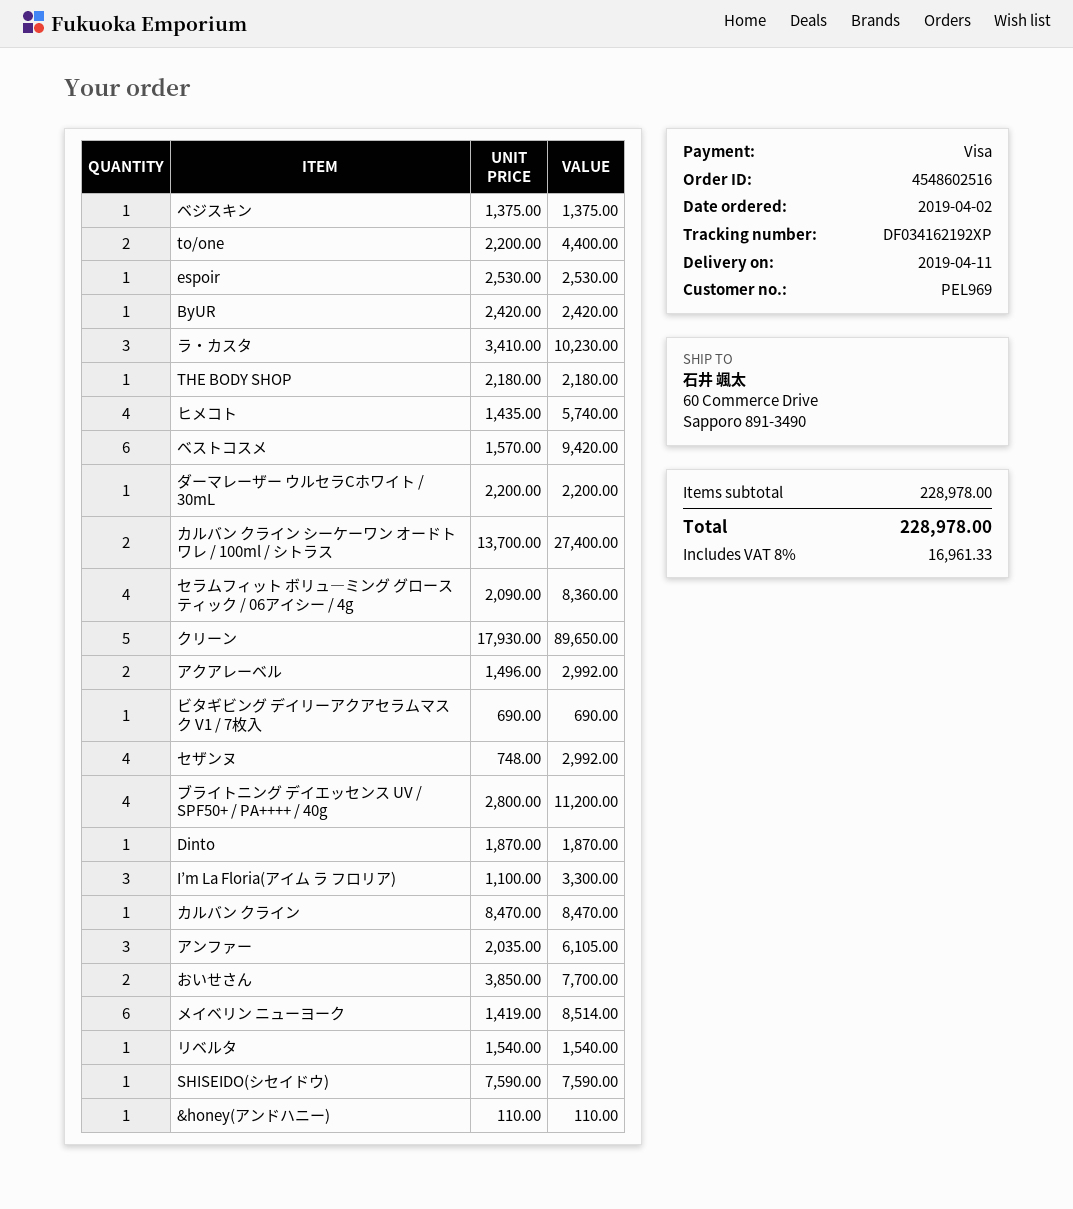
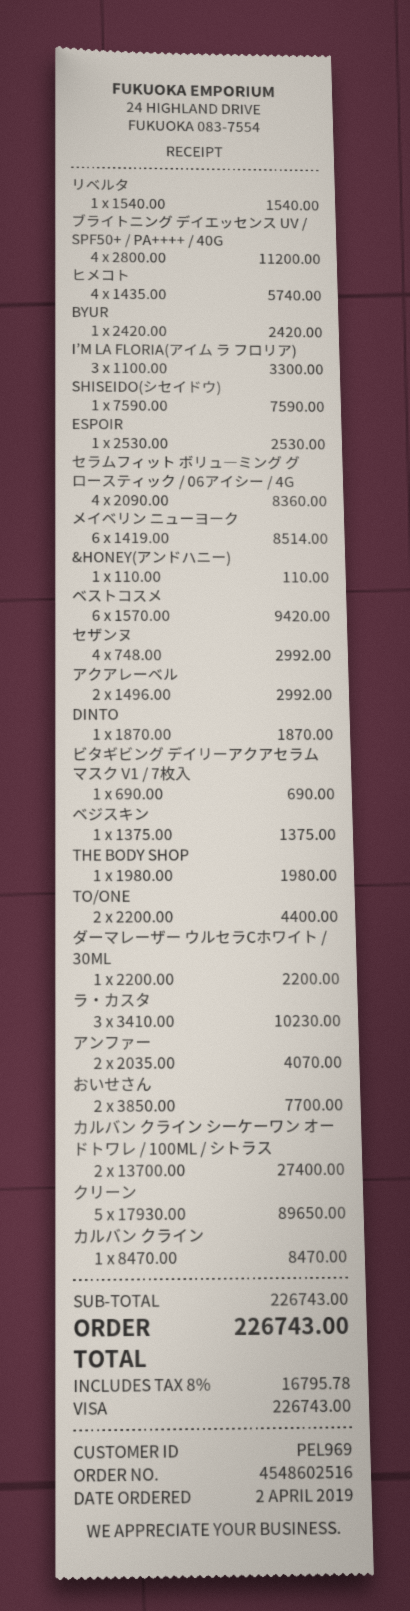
THE BODY SHOP: 1 x 2180.00 = 2180.00 -> 1 x 1980.00 = 1980.00
アンファー: 3 x 2035.00 = 6105.00 -> 2 x 2035.00 = 4070.00
subtotal: 228978.00 -> 226743.00
tax: 8% = 16961.33 -> 8% = 16795.78
total: 228978.00 -> 226743.00

